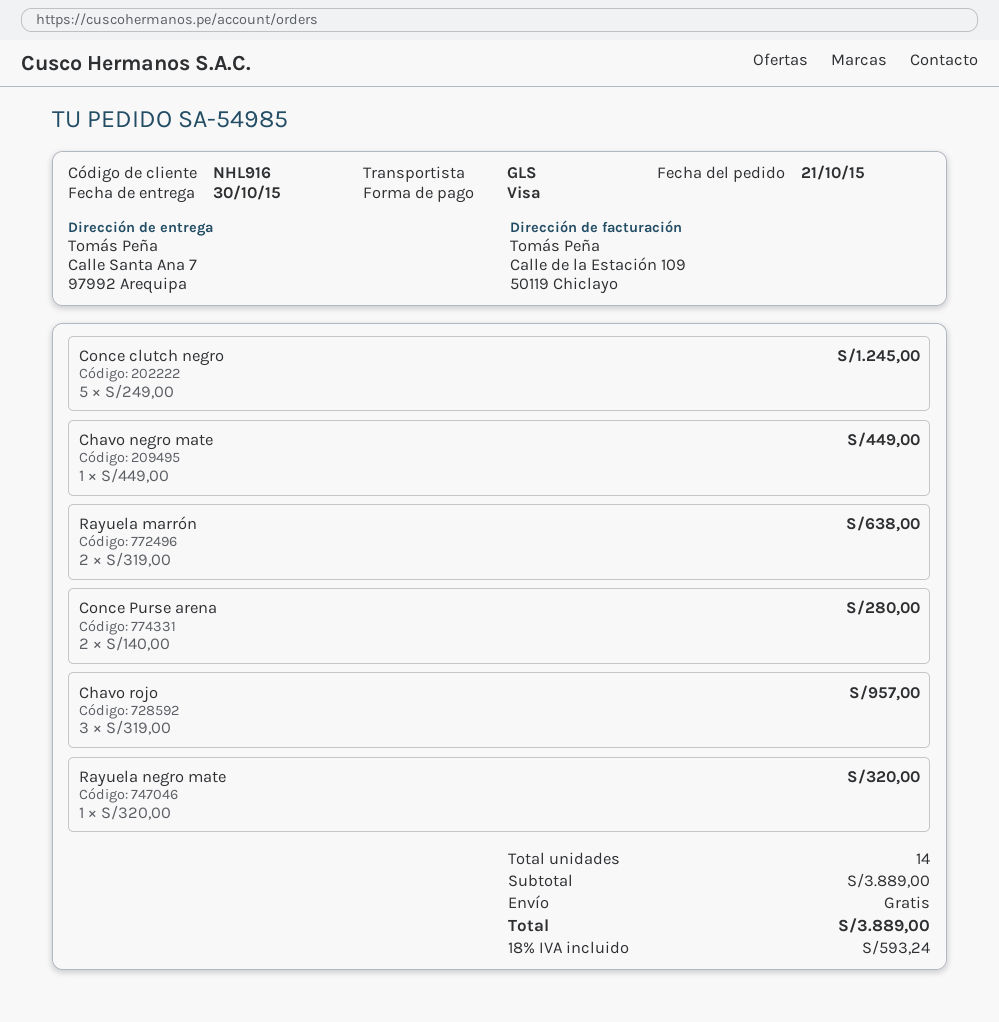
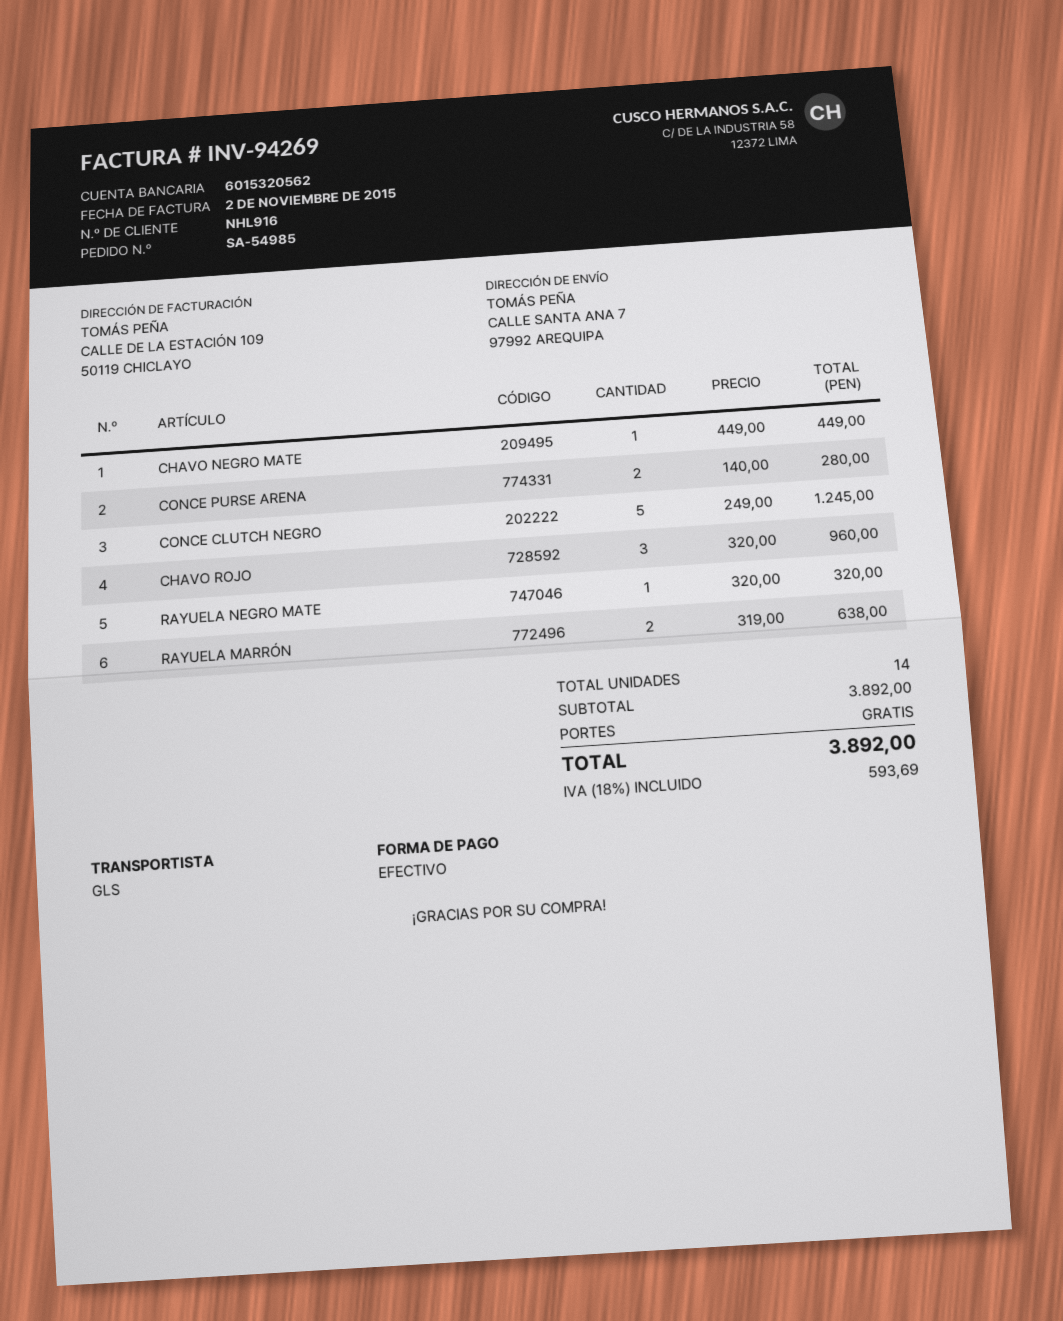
payment method: Visa -> cash
Chavo rojo: 3 x 319.00 = 957.00 -> 3 x 320.00 = 960.00
subtotal: 3889.00 -> 3892.00
tax: 18% = 593.24 -> 18% = 593.69
total: 3889.00 -> 3892.00

